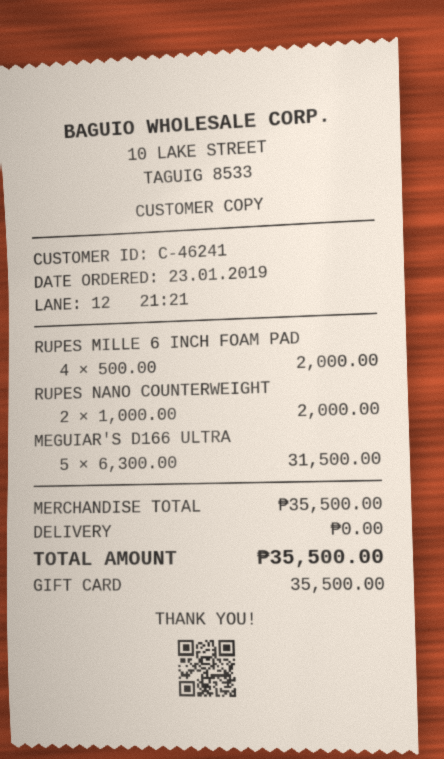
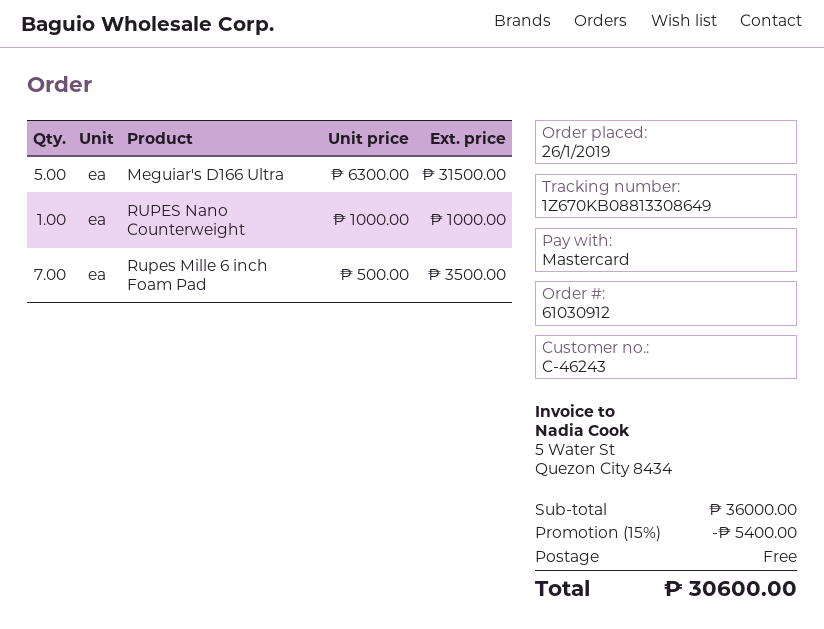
order date: 2019-01-23 -> 2019-01-26
customer number: C-46241 -> C-46243
payment method: gift card -> Mastercard
RUPES MILLE 6 INCH FOAM PAD: 4 x 500.00 = 2000.00 -> 7 x 500.00 = 3500.00
RUPES NANO COUNTERWEIGHT: 2 x 1000.00 = 2000.00 -> 1 x 1000.00 = 1000.00
subtotal: 35500.00 -> 36000.00
discount: none -> 15% = 5400.00
total: 35500.00 -> 30600.00

